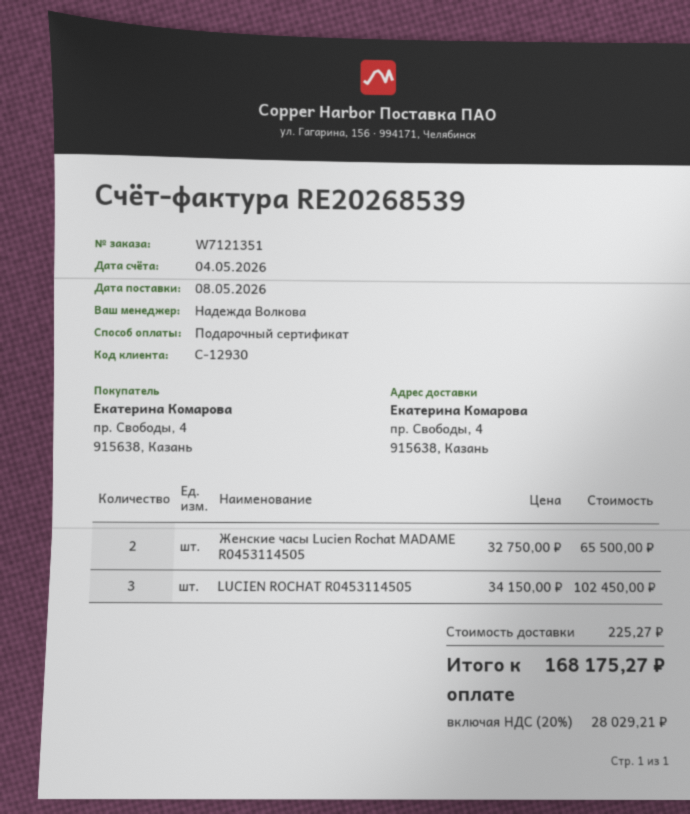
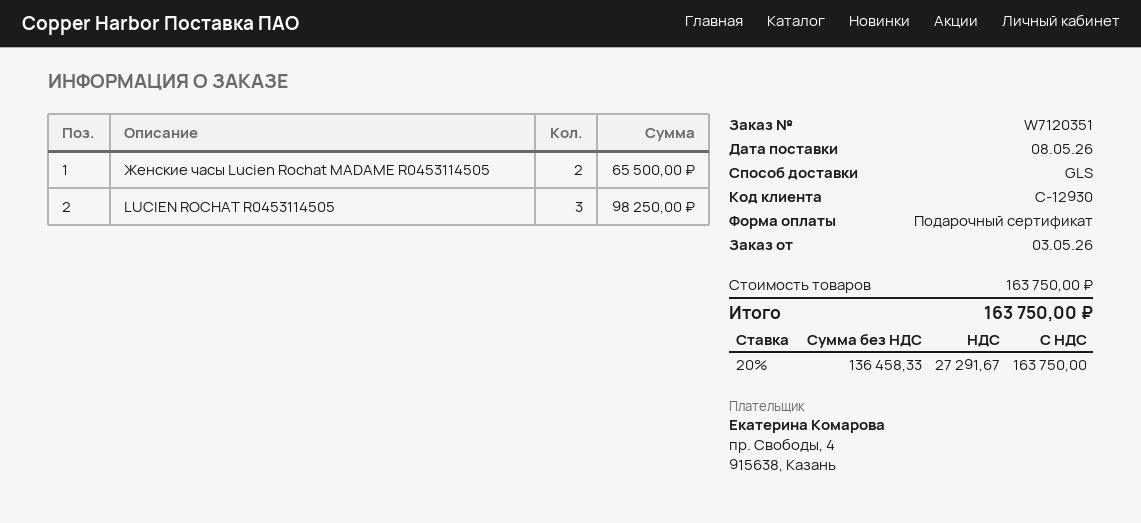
order number: W7121351 -> W7120351
LUCIEN ROCHAT R0453114505: 3 for 102450.00 -> 3 for 98250.00
shipping: 225.27 -> none
tax: 20% = 28029.21 -> 20% = 27291.67
total: 168175.27 -> 163750.00

